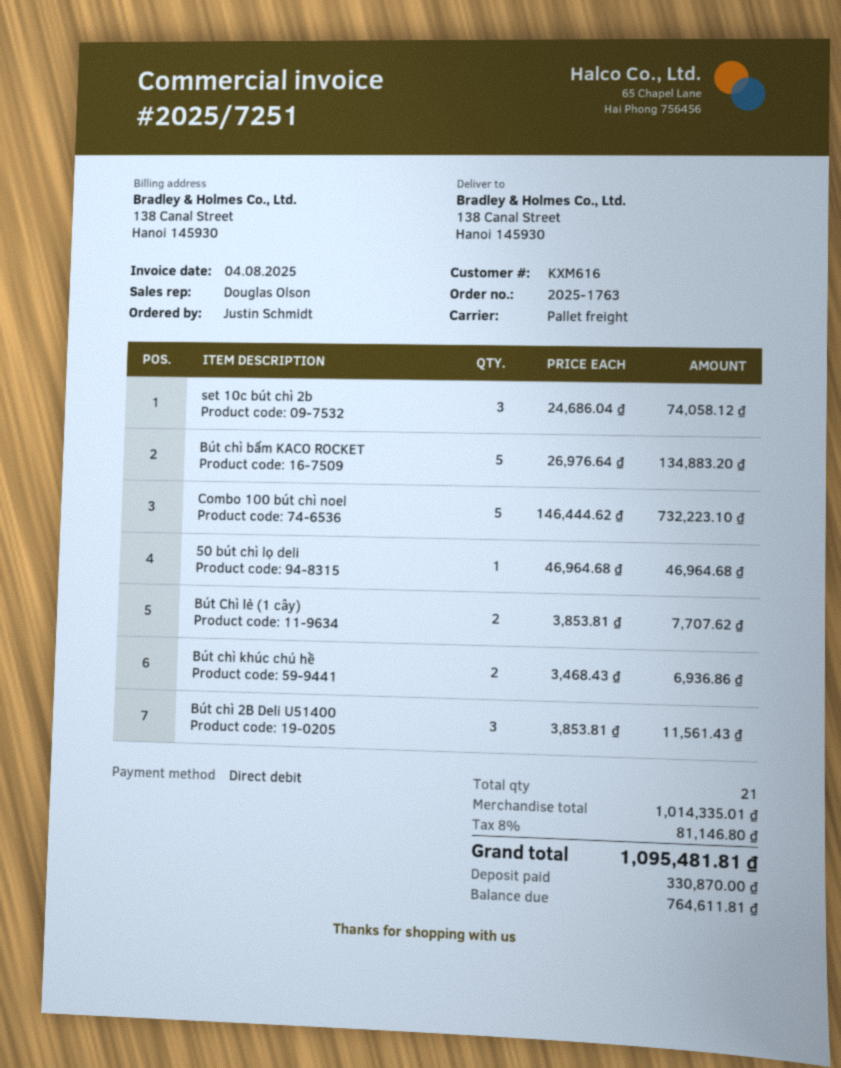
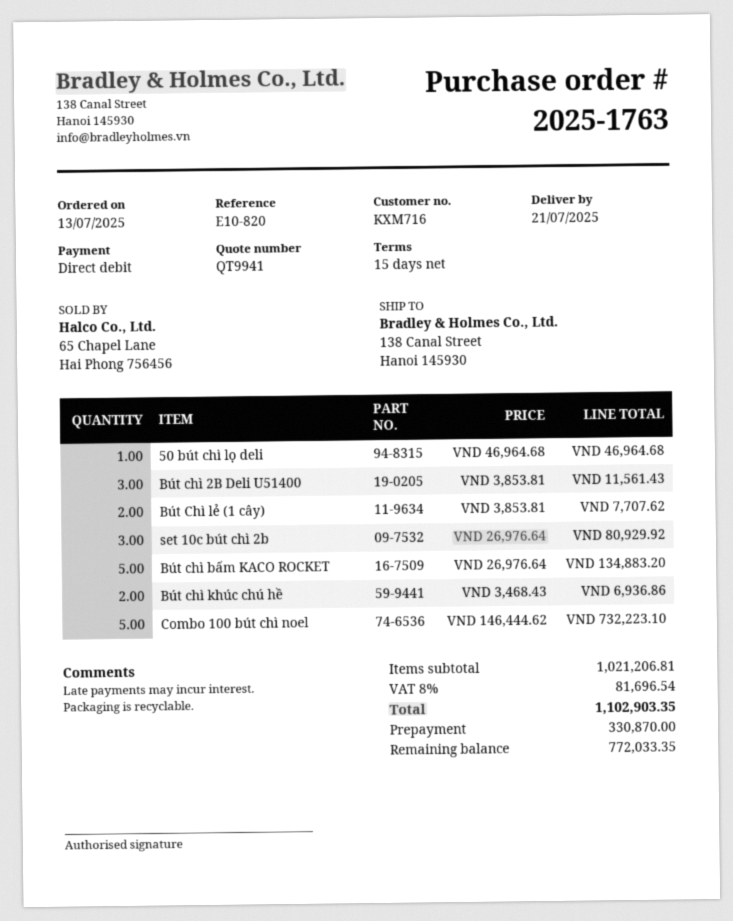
customer number: KXM616 -> KXM716
set 10c bút chì 2b: 3 x 24686.04 = 74058.12 -> 3 x 26976.64 = 80929.92
subtotal: 1014335.01 -> 1021206.81
tax: 8% = 81146.80 -> 8% = 81696.54
total: 1095481.81 -> 1102903.35
balance: 764611.81 -> 772033.35

